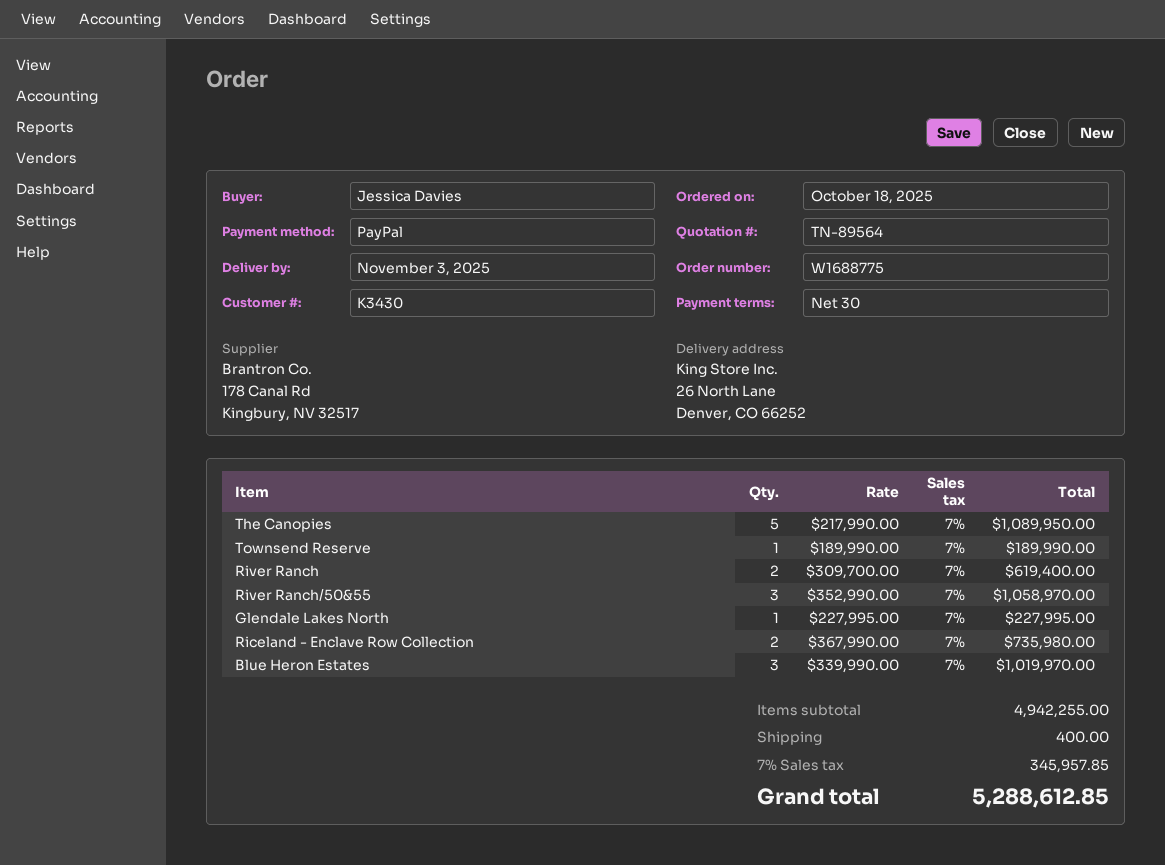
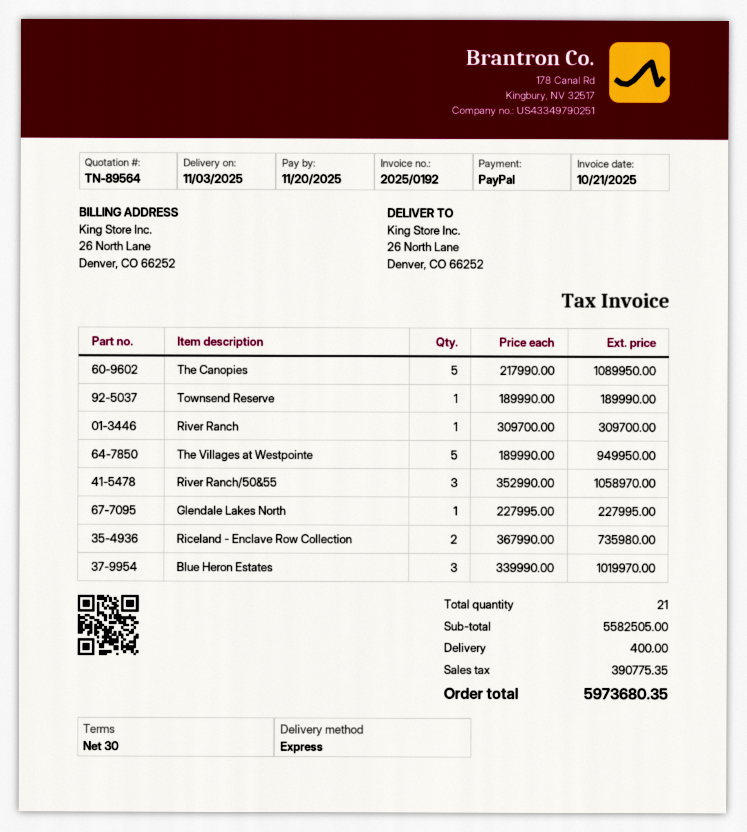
River Ranch: 2 x 309700.00 = 619400.00 -> 1 x 309700.00 = 309700.00
The Villages at Westpointe: none -> 5 x 189990.00 = 949950.00
subtotal: 4942255.00 -> 5582505.00
tax: 345957.85 -> 390775.35
total: 5288612.85 -> 5973680.35

